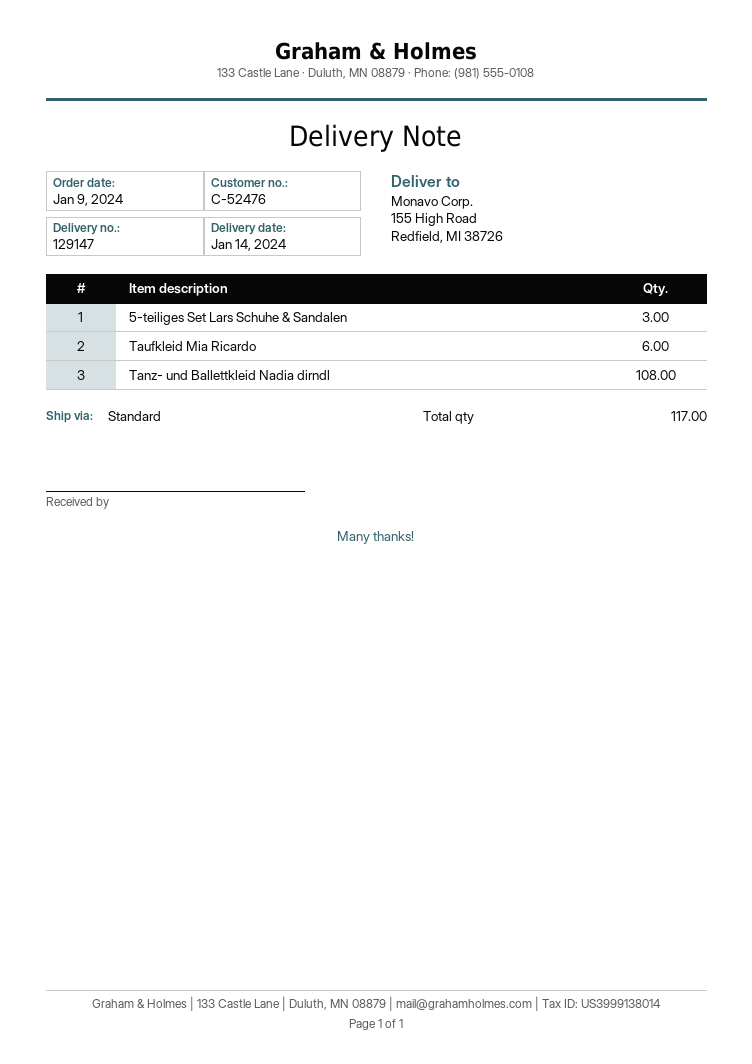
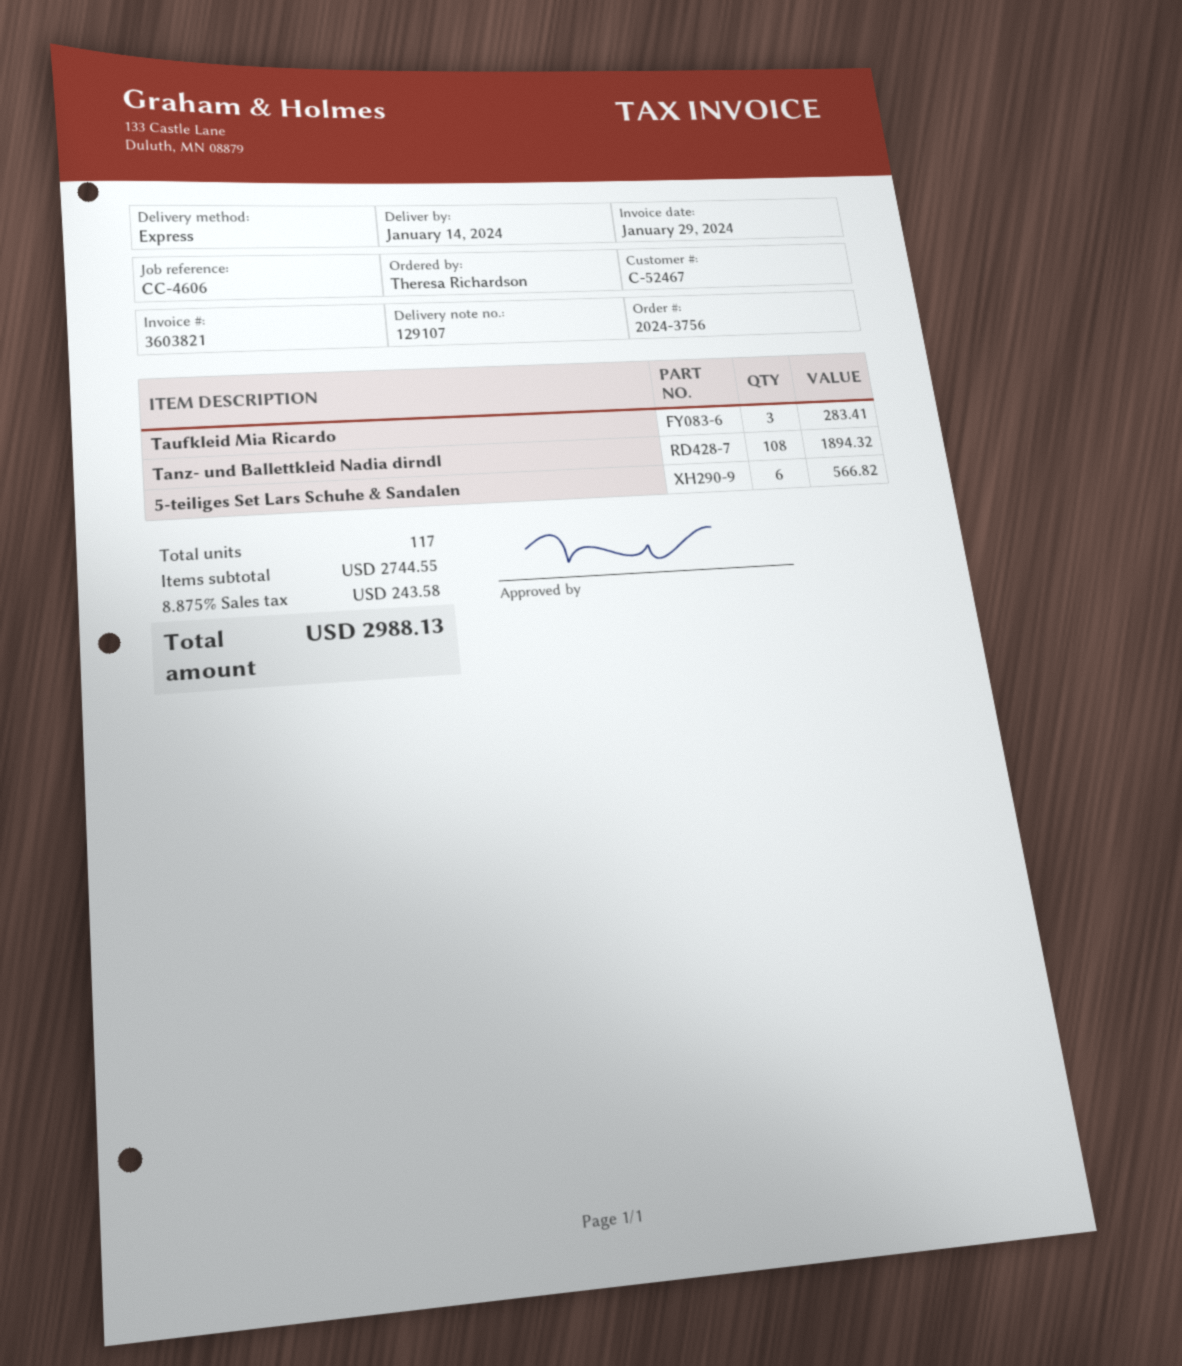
delivery note number: 129147 -> 129107
customer number: C-52476 -> C-52467
shipping method: standard -> express
5-teiliges Set Lars Schuhe & Sandalen: 3 -> 6
Taufkleid Mia Ricardo: 6 -> 3

